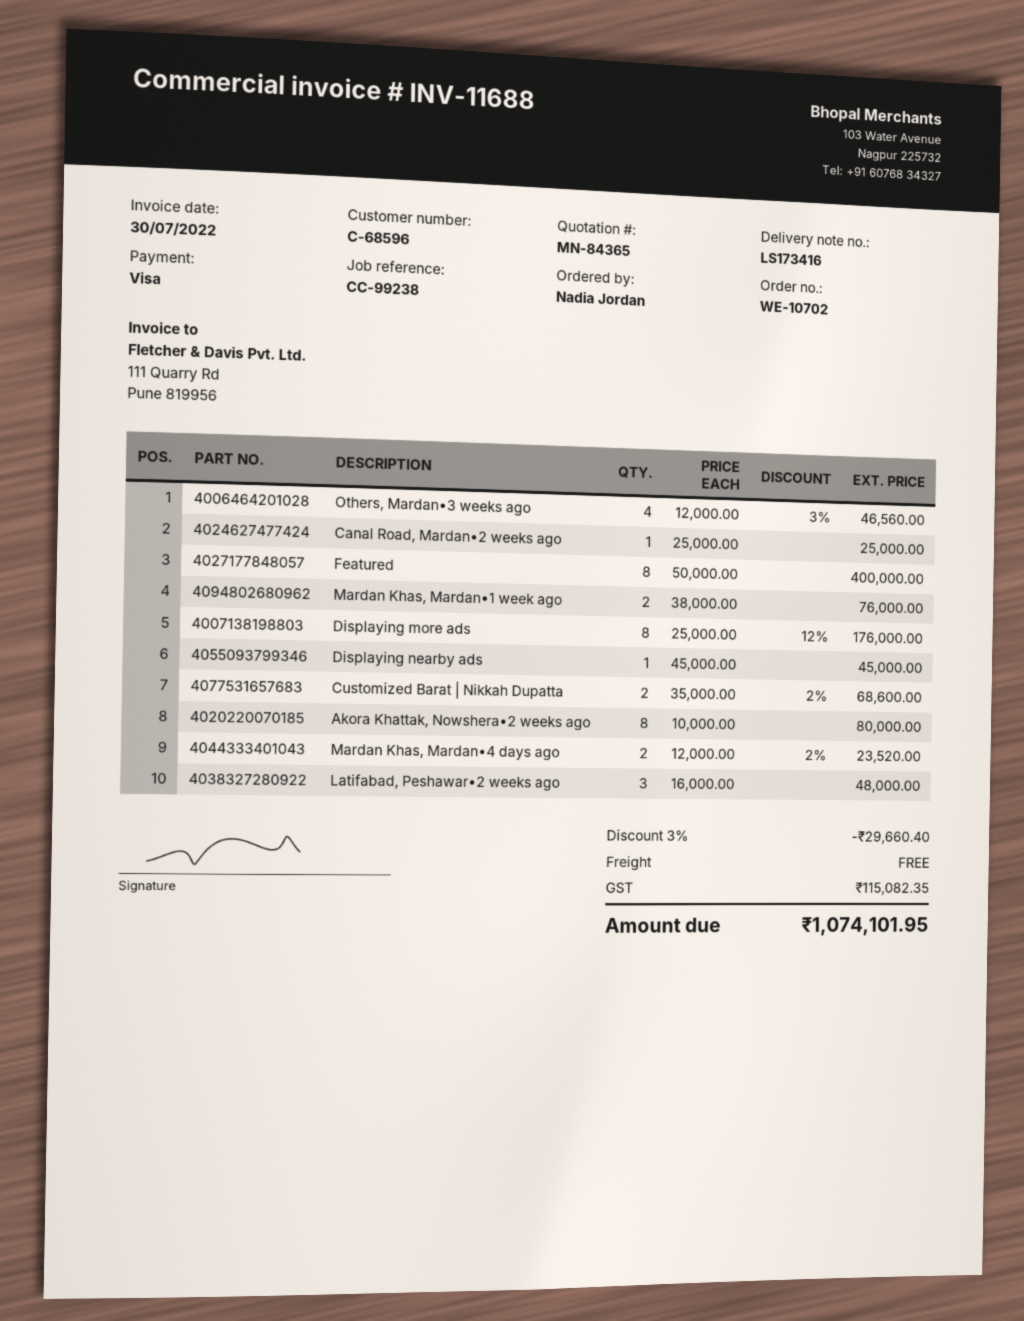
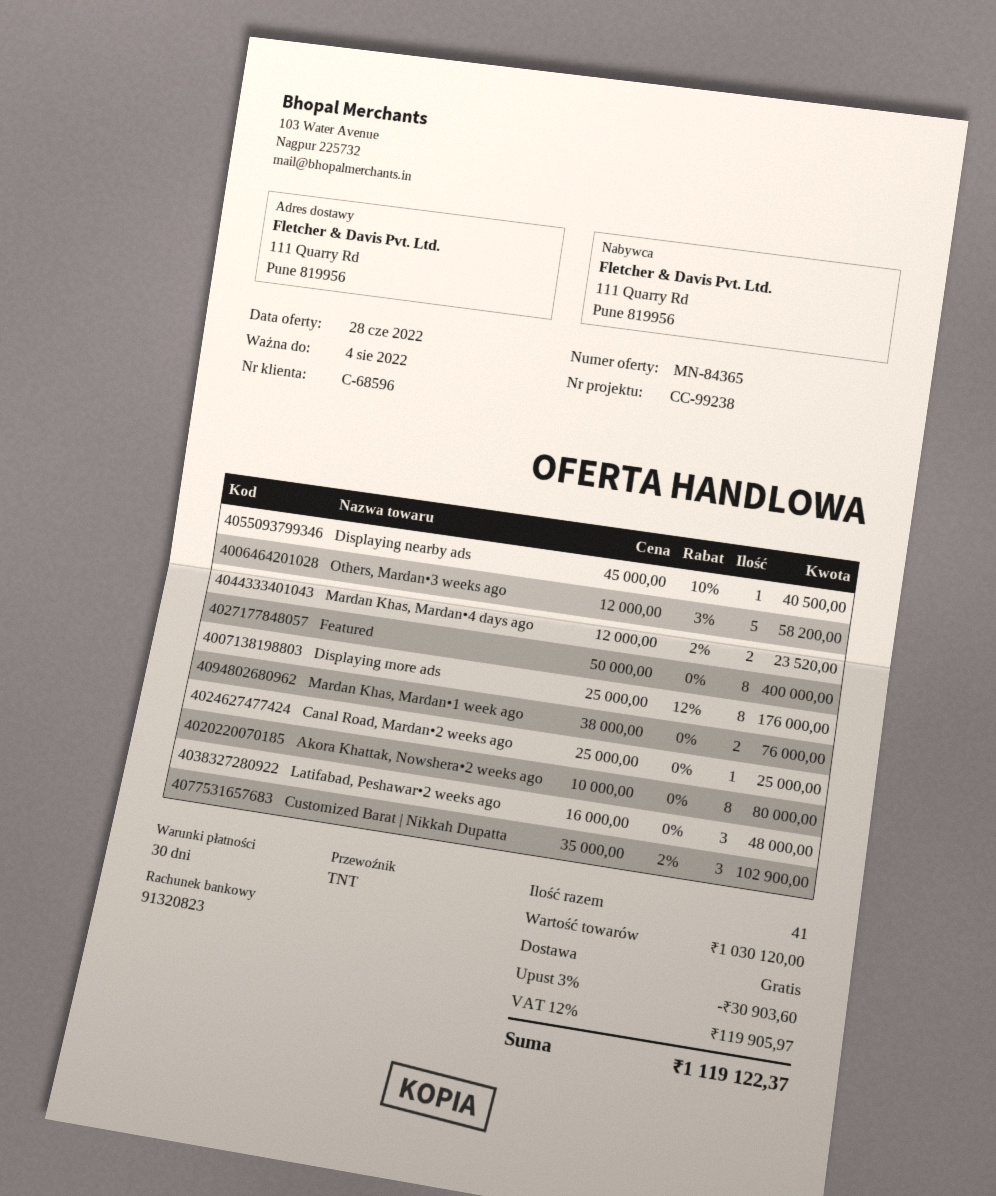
Others, Mardan•3 weeks ago: 4 x 12000.00 - 3% = 46560.00 -> 5 x 12000.00 - 3% = 58200.00
Displaying nearby ads: 1 x 45000.00 = 45000.00 -> 1 x 45000.00 - 10% = 40500.00
Customized Barat | Nikkah Dupatta: 2 x 35000.00 - 2% = 68600.00 -> 3 x 35000.00 - 2% = 102900.00
discount: 3% = 29660.40 -> 3% = 30903.60
tax: 115082.35 -> 119905.97
total: 1074101.95 -> 1119122.37

